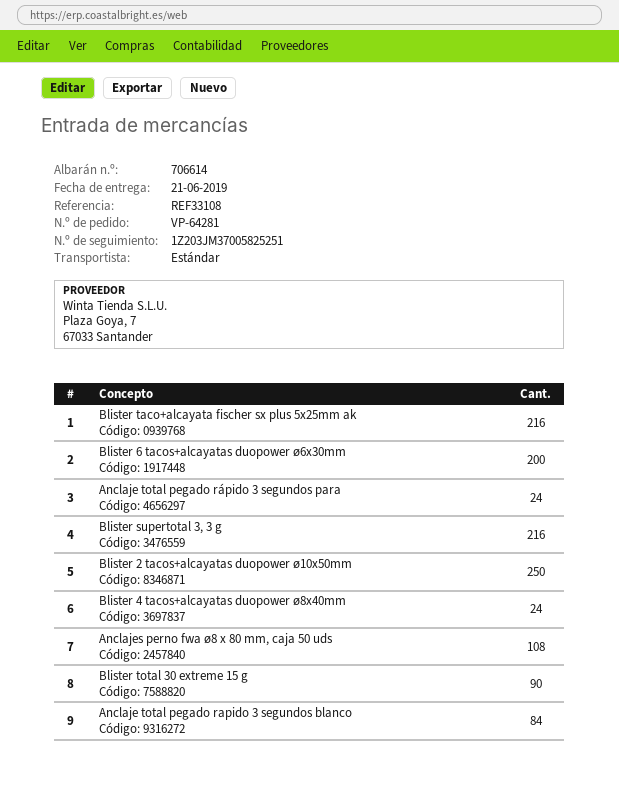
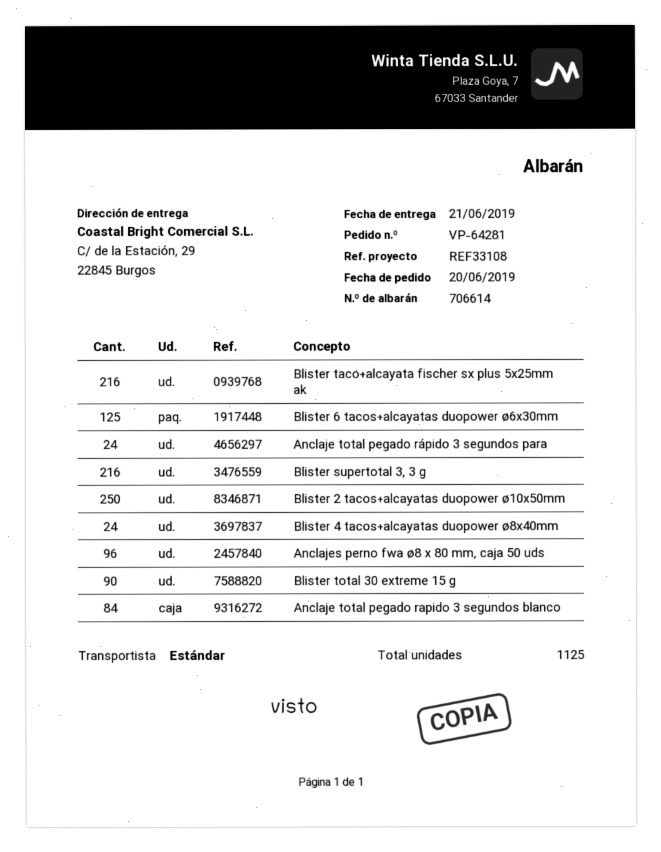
Blister 6 tacos+alcayatas duopower ø6x30mm: 200 -> 125
Anclajes perno fwa ø8 x 80 mm, caja 50 uds: 108 -> 96

